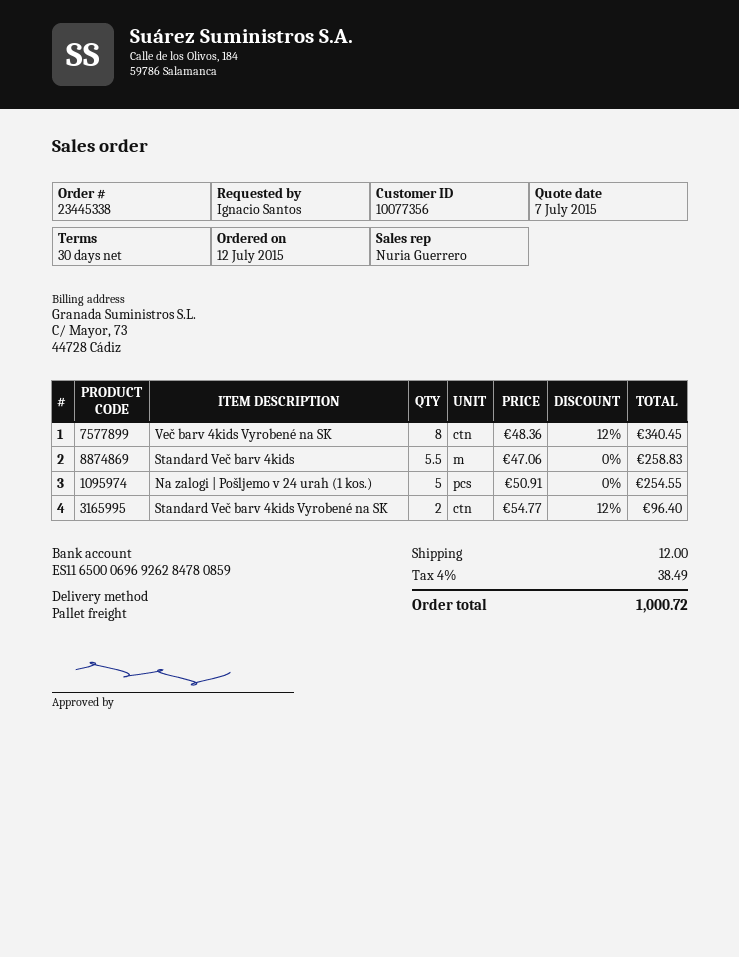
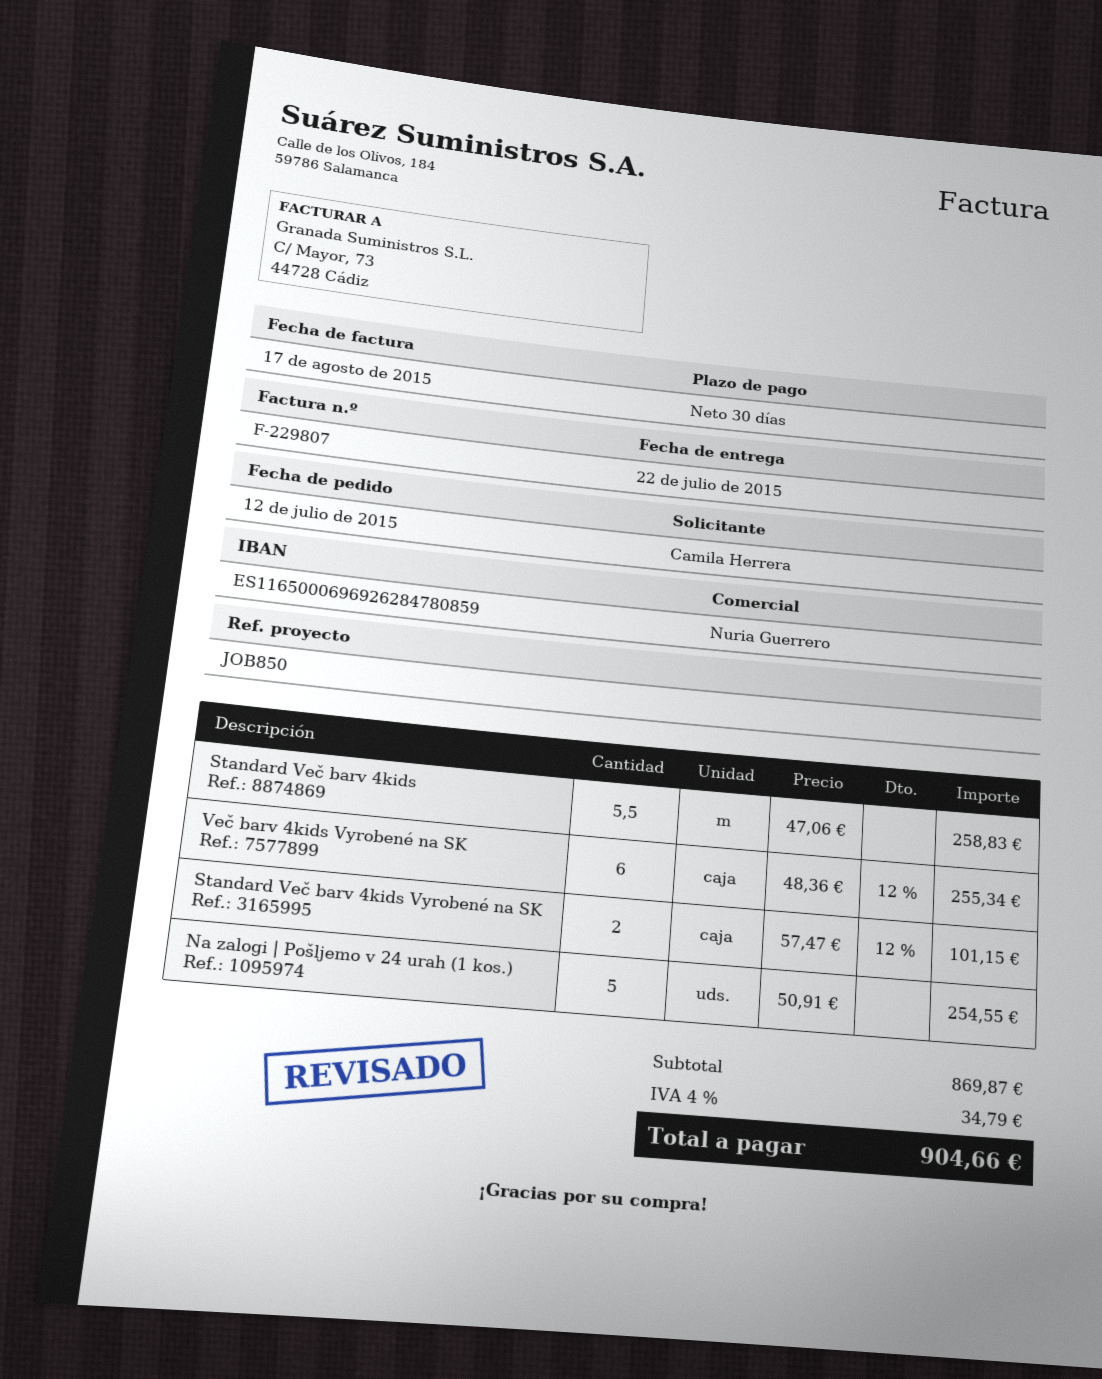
ordered by: Ignacio Santos -> Camila Herrera
Več barv 4kids Vyrobené na SK: 8 x 48.36 - 12% = 340.45 -> 6 x 48.36 - 12% = 255.34
Standard Več barv 4kids Vyrobené na SK: 2 x 54.77 - 12% = 96.40 -> 2 x 57.47 - 12% = 101.15
shipping: 12.00 -> none
tax: 4% = 38.49 -> 4% = 34.79
total: 1000.72 -> 904.66

